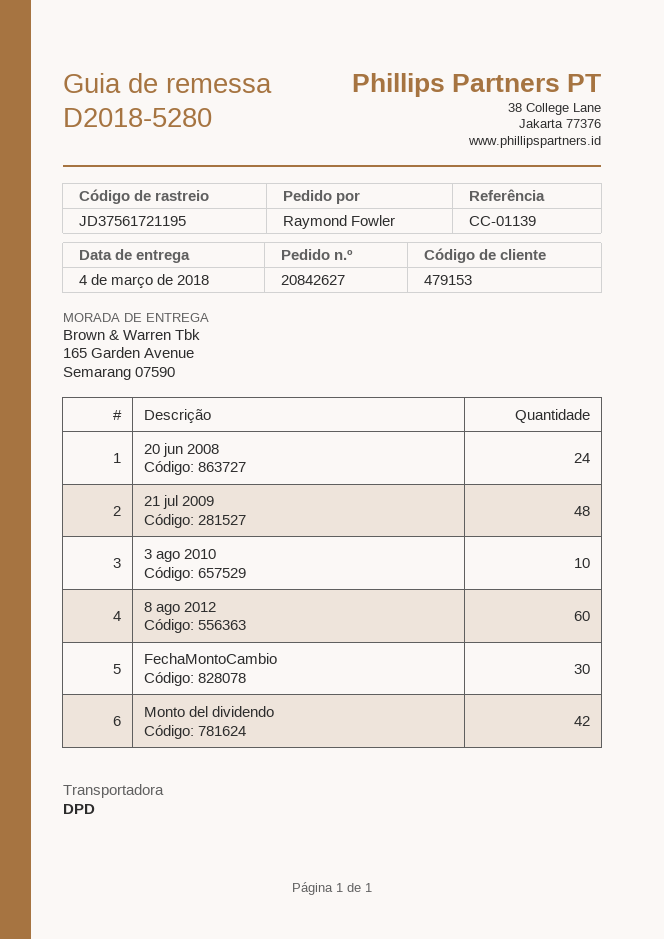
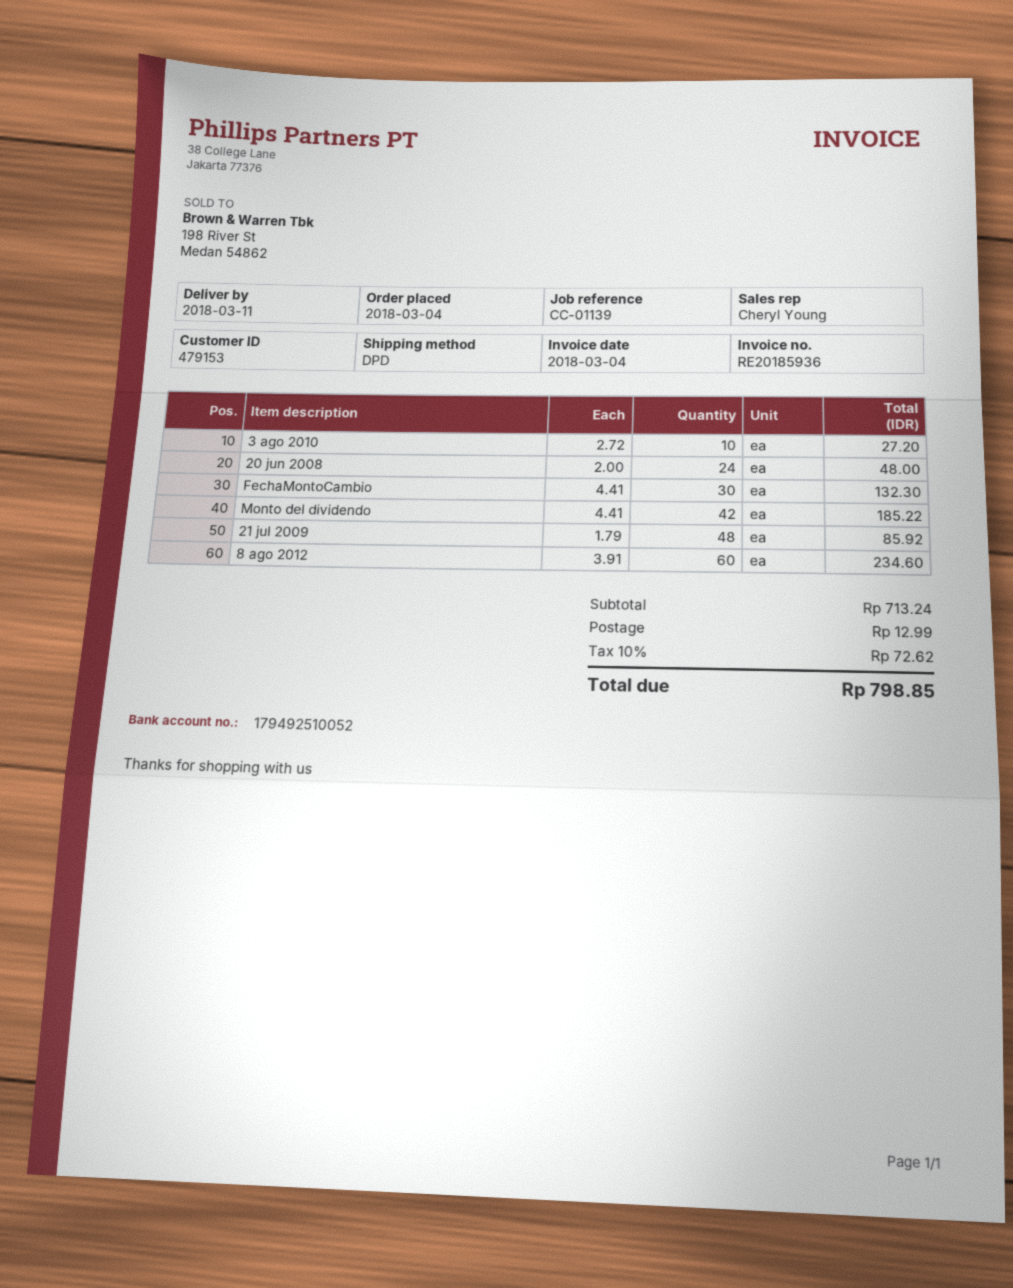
delivery date: 2018-03-04 -> 2018-03-11

